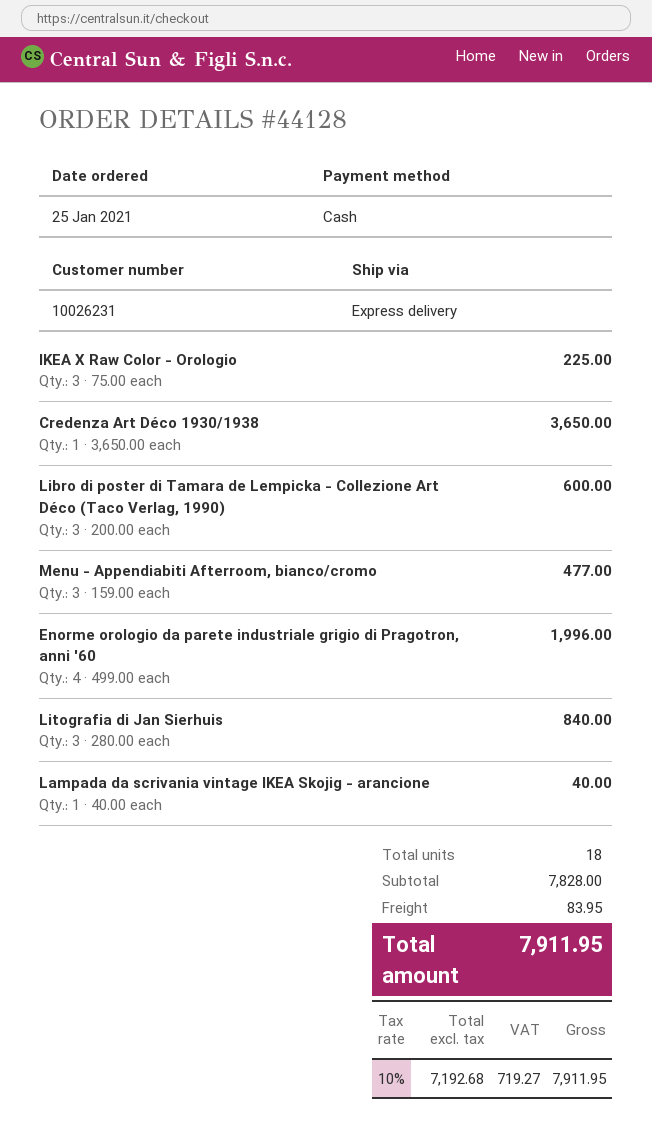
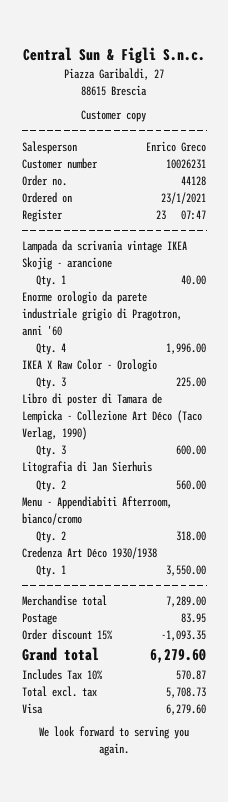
order date: 2021-01-25 -> 2021-01-23
payment method: cash -> Visa
Credenza Art Déco 1930/1938: 1 for 3650.00 -> 1 for 3550.00
Menu - Appendiabiti Afterroom, bianco/cromo: 3 for 477.00 -> 2 for 318.00
Litografia di Jan Sierhuis: 3 for 840.00 -> 2 for 560.00
subtotal: 7828.00 -> 7289.00
discount: none -> 15% = 1093.35
net: 7192.68 -> 5708.73
tax: 10% = 719.27 -> 10% = 570.87
total: 7911.95 -> 6279.60

